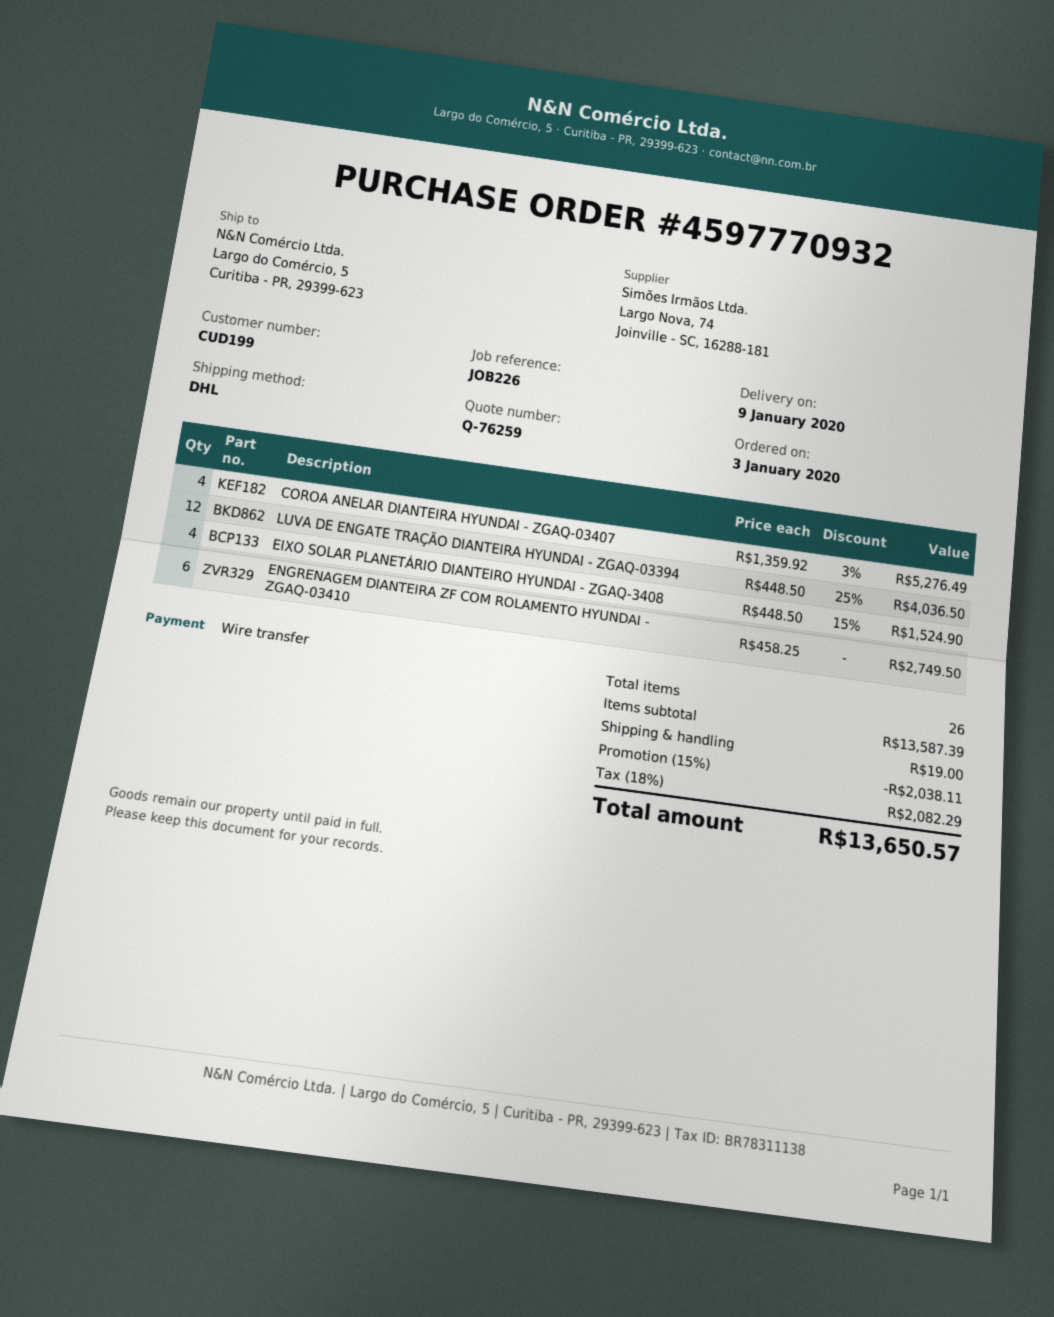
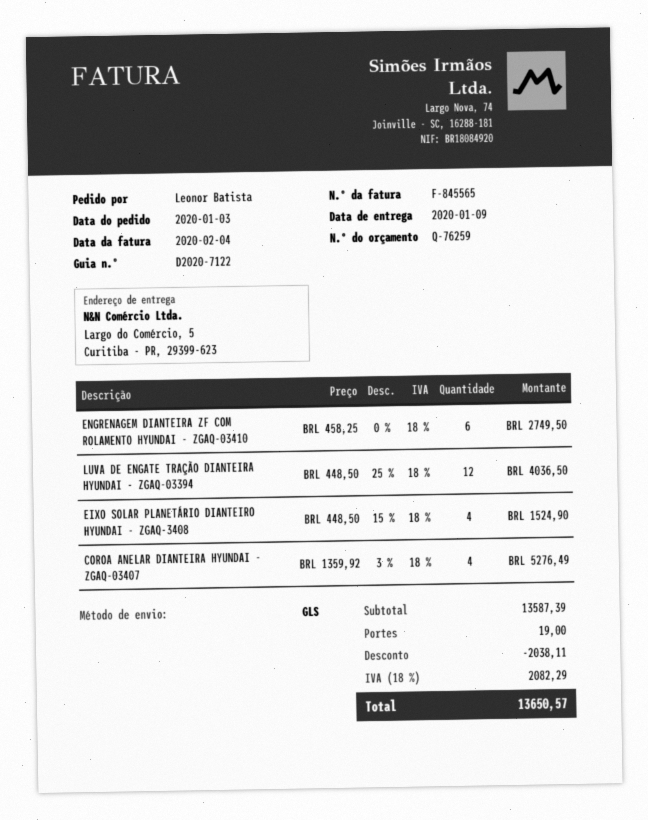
shipping method: DHL -> GLS

